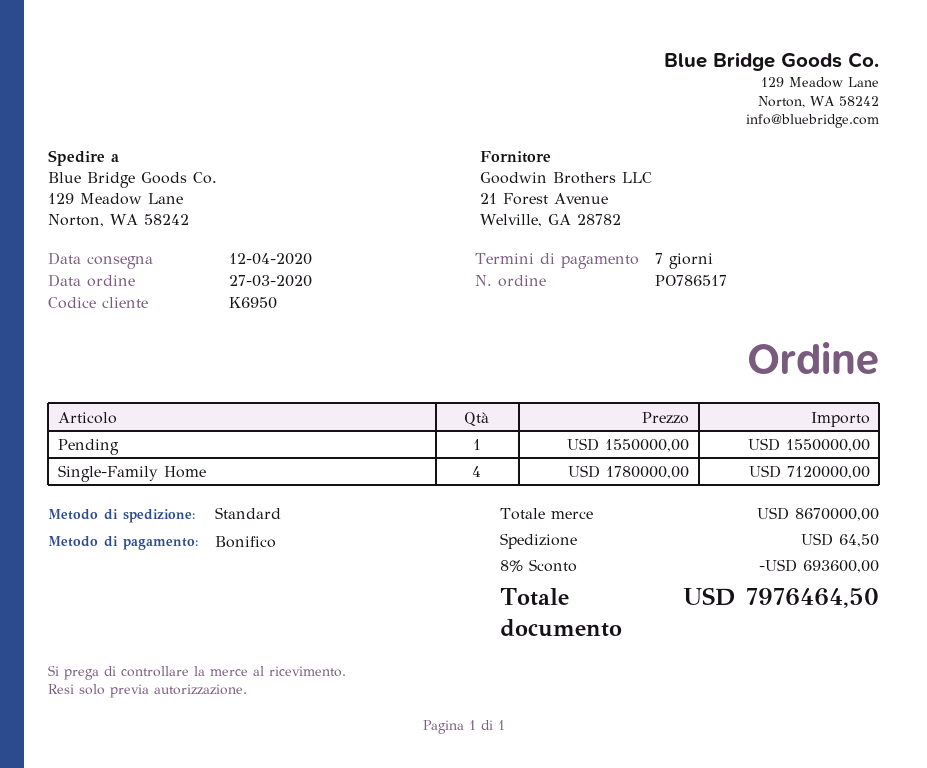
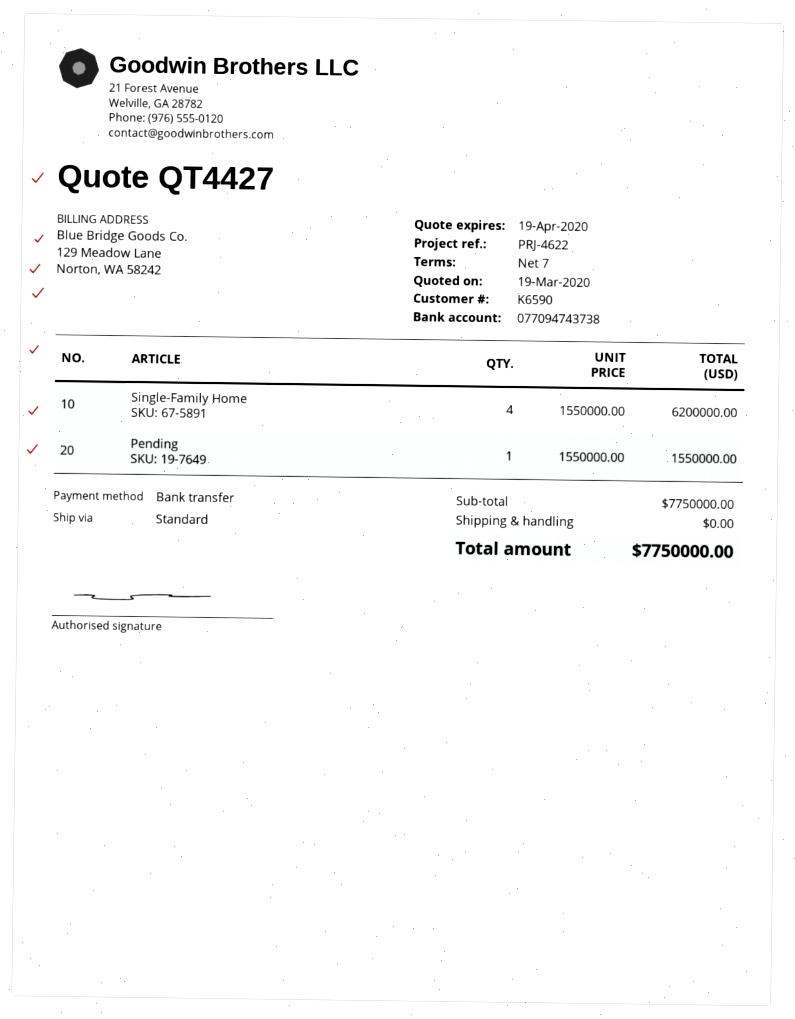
customer number: K6950 -> K6590
Single-Family Home: 4 x 1780000.00 = 7120000.00 -> 4 x 1550000.00 = 6200000.00
subtotal: 8670000.00 -> 7750000.00
discount: 8% = 693600.00 -> none
shipping: 64.50 -> 0.00
total: 7976464.50 -> 7750000.00

